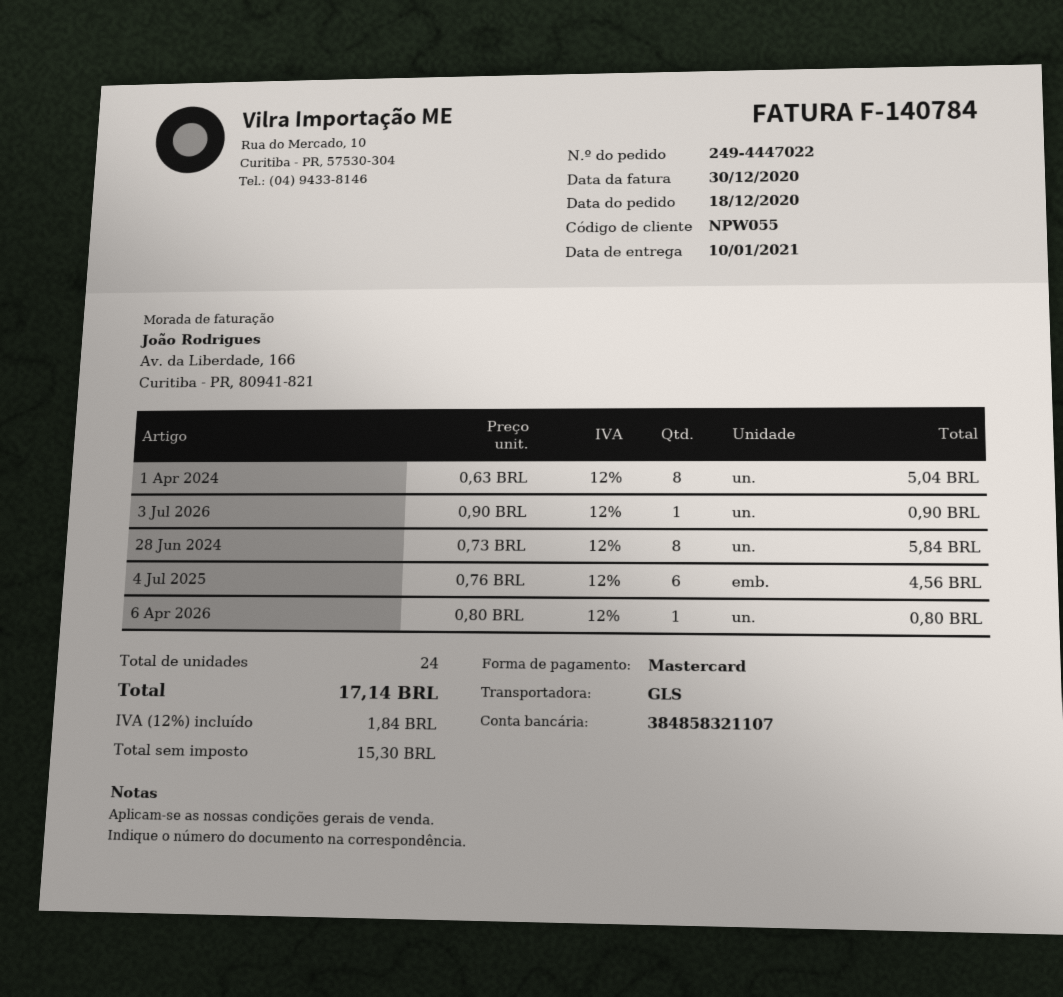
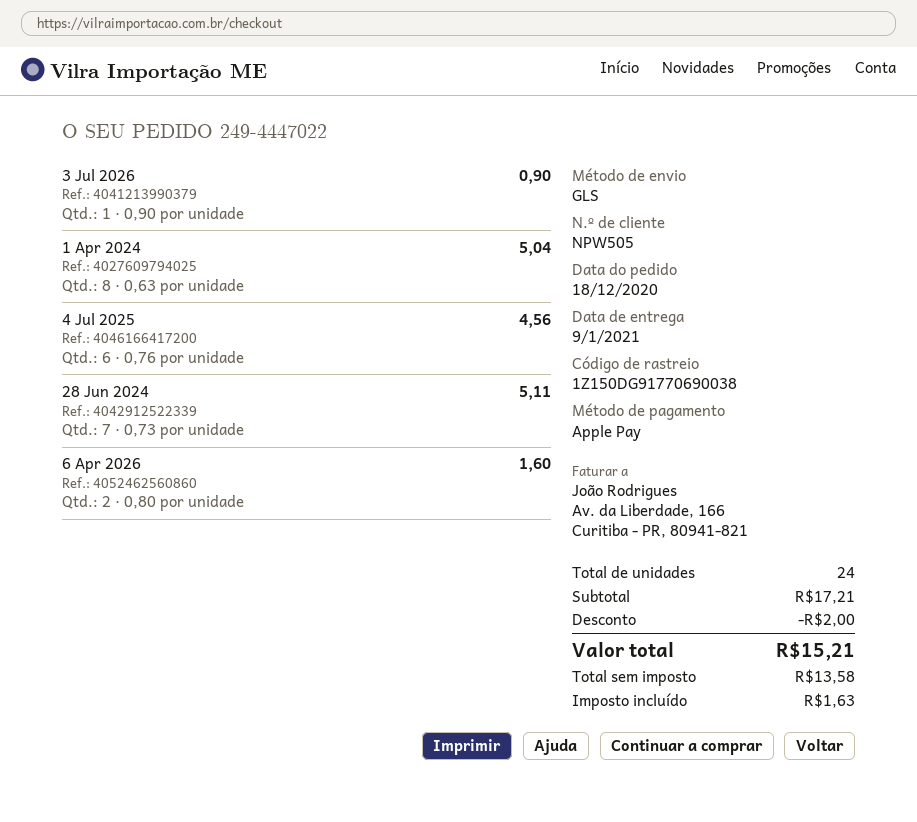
delivery date: 2021-01-10 -> 2021-01-09
customer number: NPW055 -> NPW505
payment method: Mastercard -> Apple Pay
28 Jun 2024: 8 x 0.73 = 5.84 -> 7 x 0.73 = 5.11
6 Apr 2026: 1 x 0.80 = 0.80 -> 2 x 0.80 = 1.60
discount: none -> 2.00
net: 15.30 -> 13.58
tax: 1.84 -> 1.63
total: 17.14 -> 15.21

